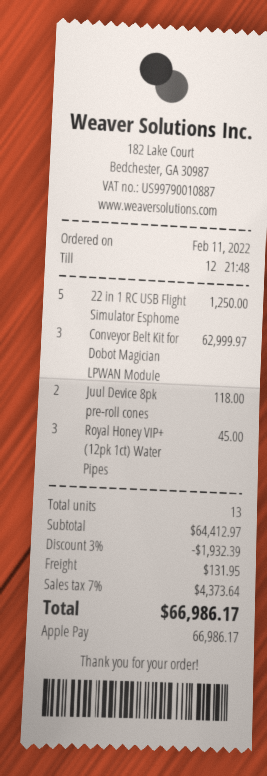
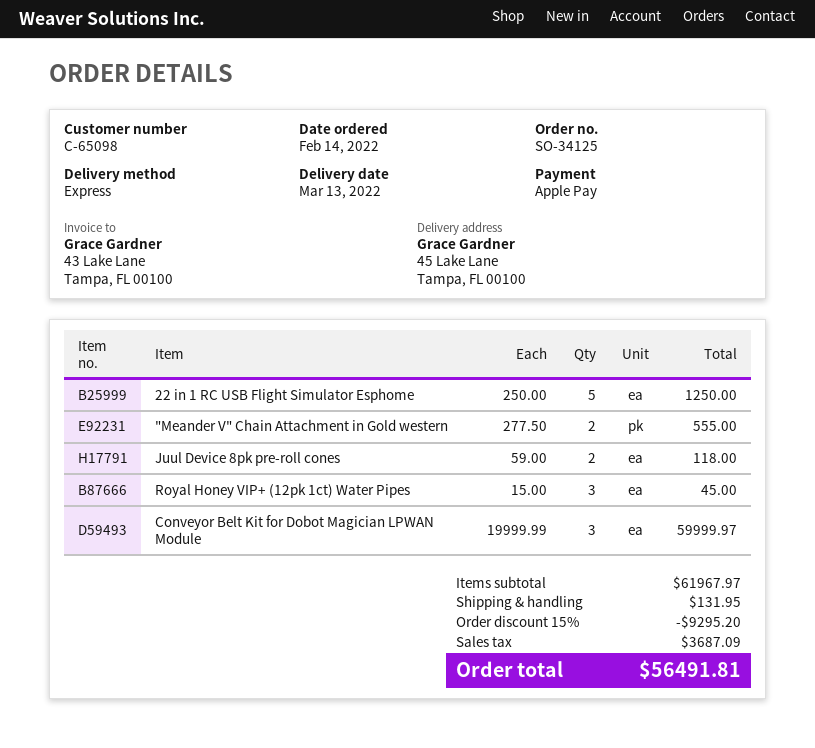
order date: 2022-02-11 -> 2022-02-14
Conveyor Belt Kit for Dobot Magician LPWAN Module: 3 for 62999.97 -> 3 for 59999.97
"Meander V" Chain Attachment in Gold western: none -> 2 for 555.00
subtotal: 64412.97 -> 61967.97
discount: 3% = 1932.39 -> 15% = 9295.20
tax: 4373.64 -> 3687.09
total: 66986.17 -> 56491.81

